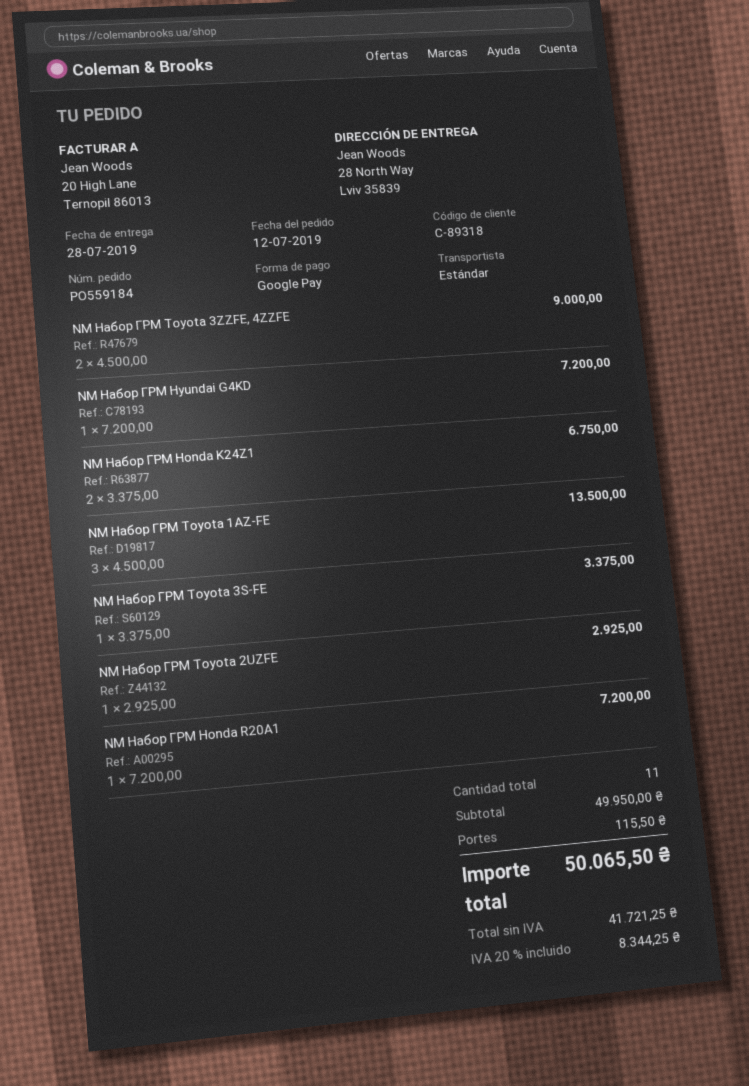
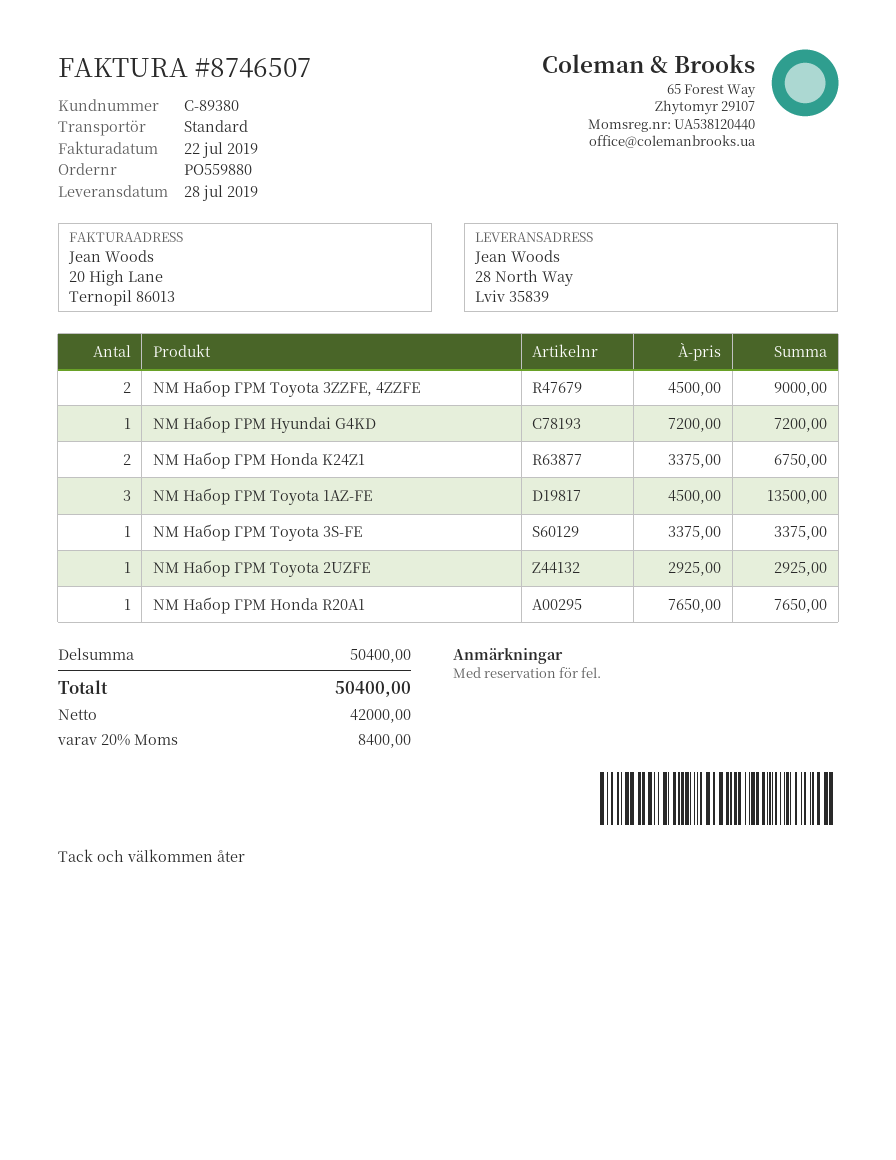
order number: PO559184 -> PO559880
customer number: C-89318 -> C-89380
NM Набор ГРМ Honda R20A1: 1 x 7200.00 = 7200.00 -> 1 x 7650.00 = 7650.00
subtotal: 49950.00 -> 50400.00
shipping: 115.50 -> none
net: 41721.25 -> 42000.00
tax: 20% = 8344.25 -> 20% = 8400.00
total: 50065.50 -> 50400.00

